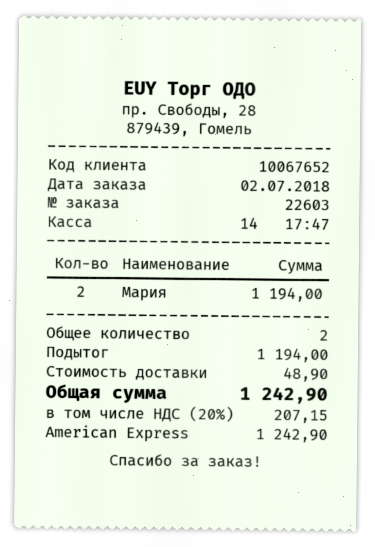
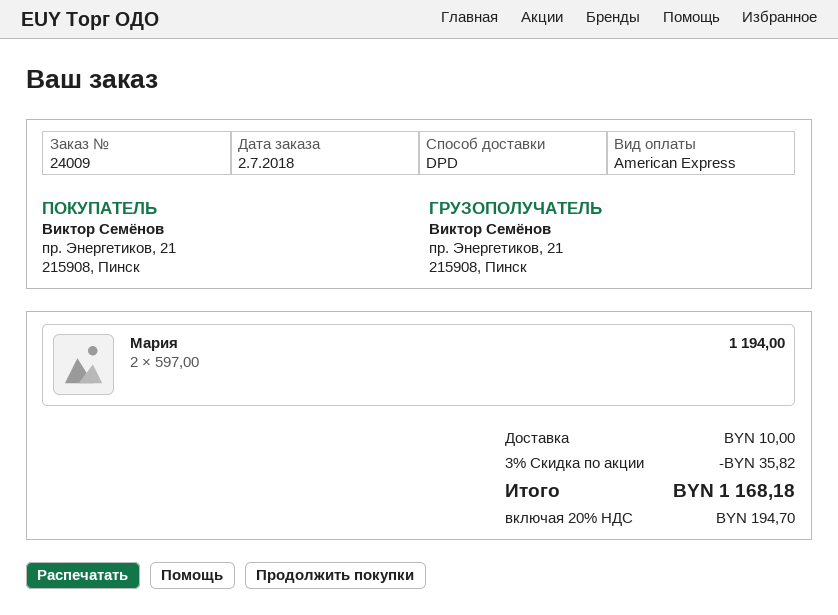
order number: 22603 -> 24009
discount: none -> 3% = 35.82
shipping: 48.90 -> 10.00
tax: 20% = 207.15 -> 20% = 194.70
total: 1242.90 -> 1168.18

